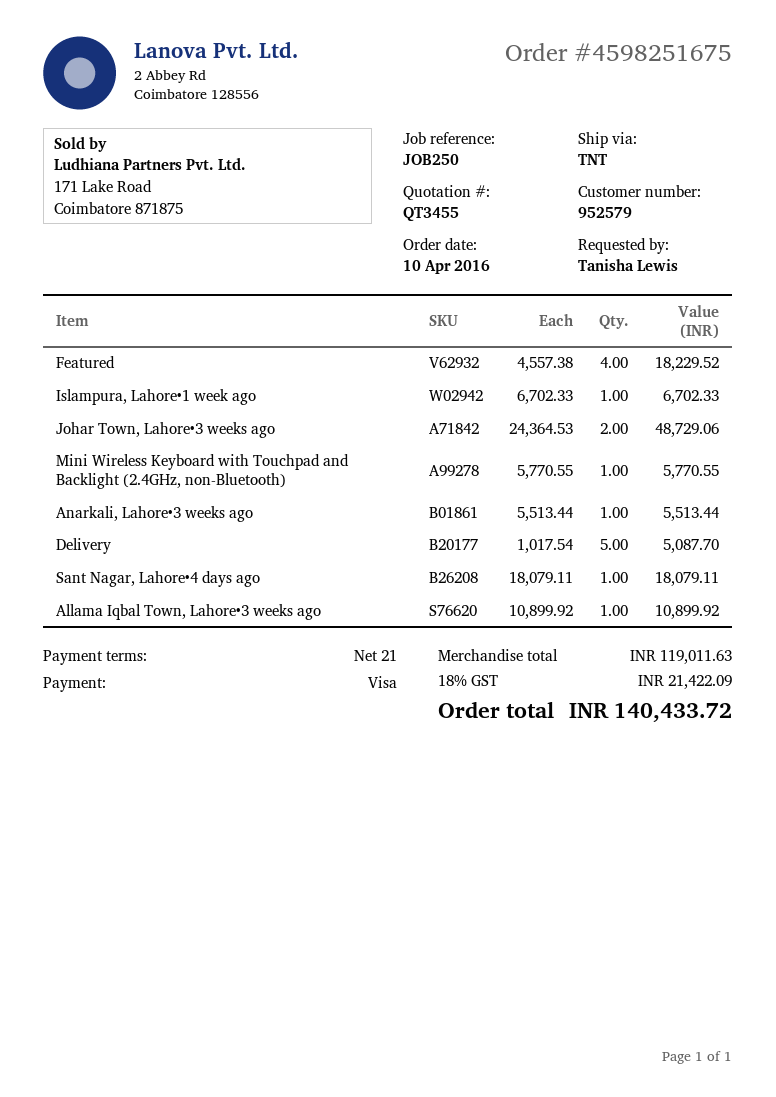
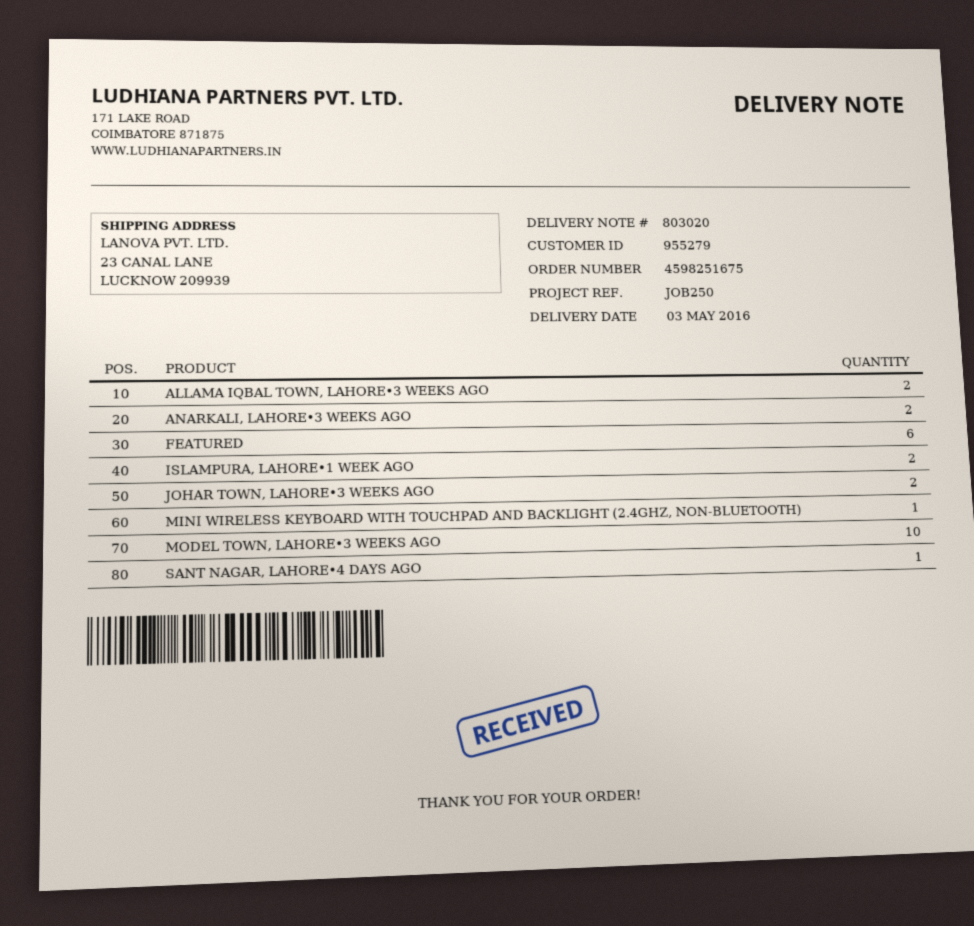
customer number: 952579 -> 955279
Featured: 4 -> 6
Islampura, Lahore•1 week ago: 1 -> 2
Anarkali, Lahore•3 weeks ago: 1 -> 2
Delivery: 5 -> none
Allama Iqbal Town, Lahore•3 weeks ago: 1 -> 2
MODEL TOWN, LAHORE•3 WEEKS AGO: none -> 10

